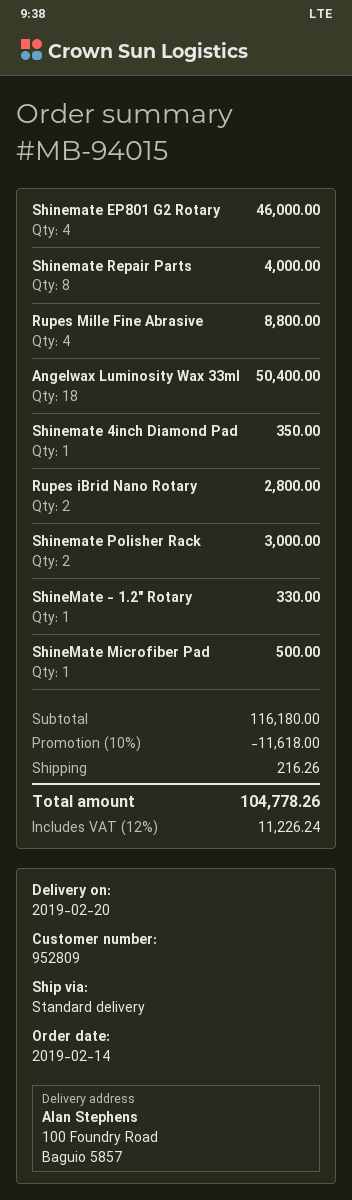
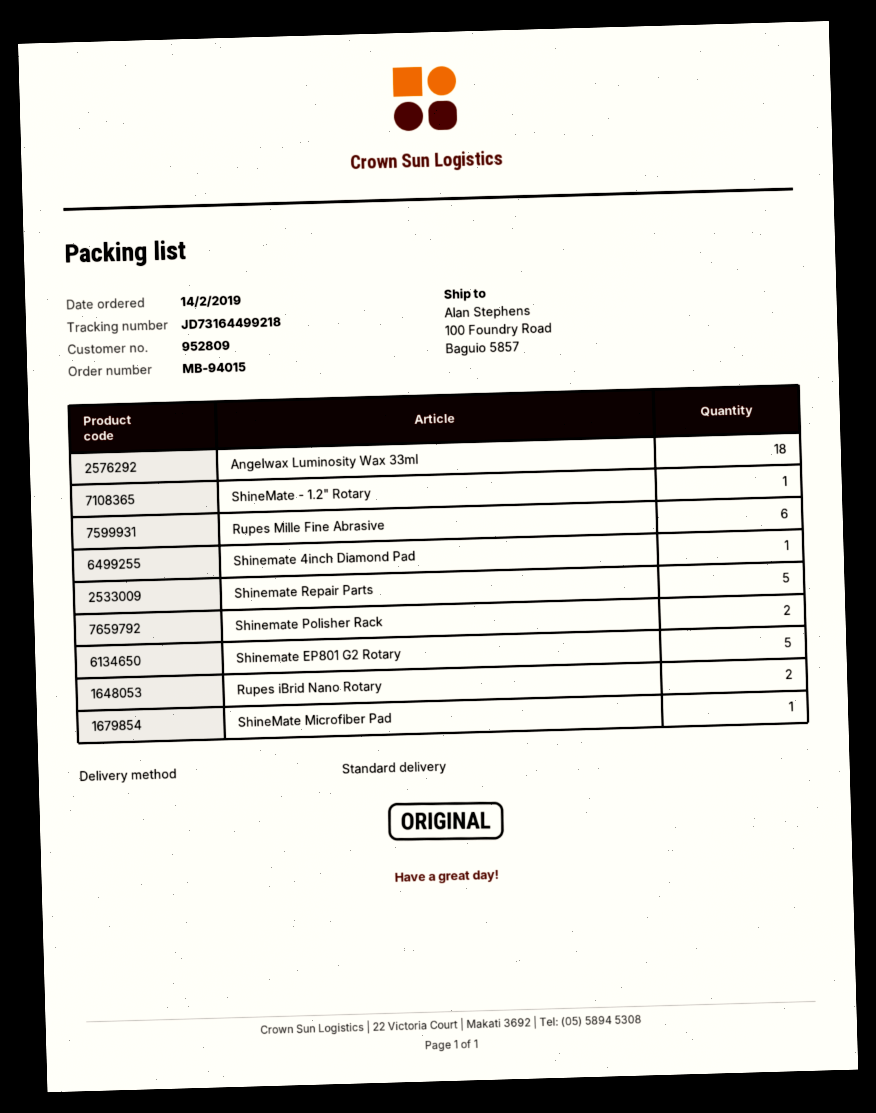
Shinemate EP801 G2 Rotary: 4 -> 5
Shinemate Repair Parts: 8 -> 5
Rupes Mille Fine Abrasive: 4 -> 6

